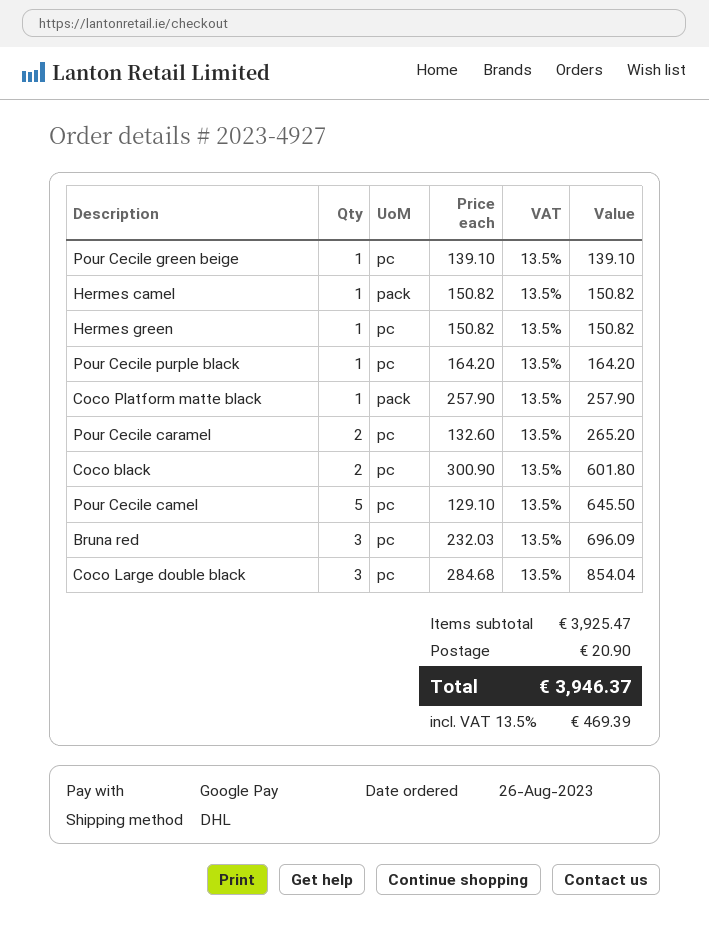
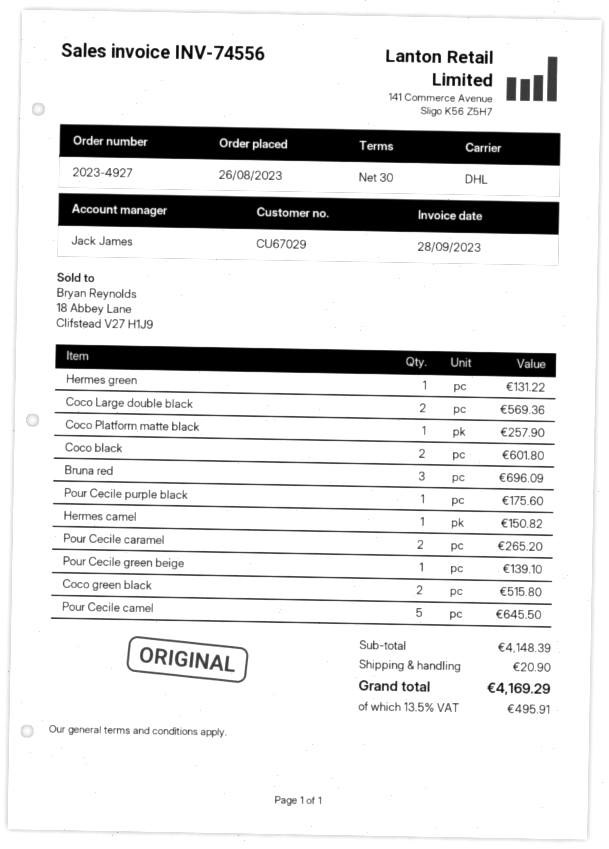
Hermes green: 1 for 150.82 -> 1 for 131.22
Pour Cecile purple black: 1 for 164.20 -> 1 for 175.60
Coco Large double black: 3 for 854.04 -> 2 for 569.36
Coco green black: none -> 2 for 515.80
subtotal: 3925.47 -> 4148.39
tax: 13.5% = 469.39 -> 13.5% = 495.91
total: 3946.37 -> 4169.29

